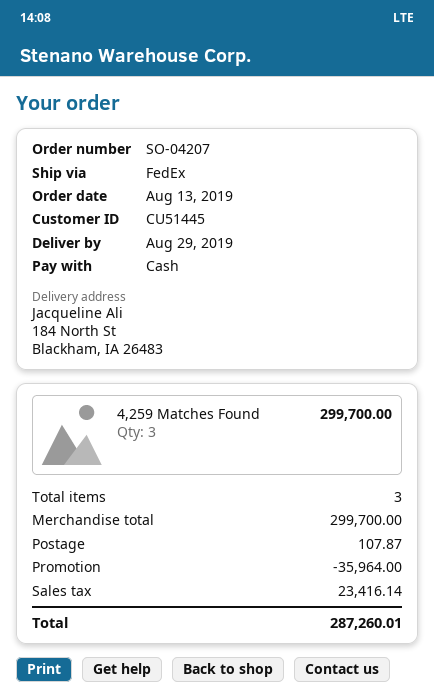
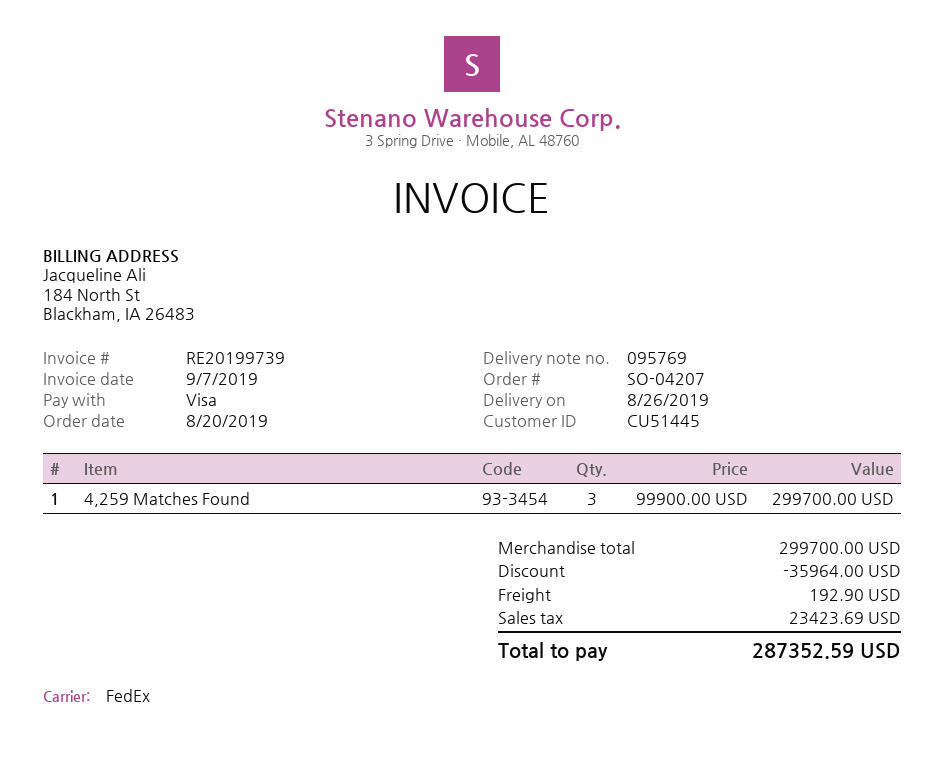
order date: 2019-08-13 -> 2019-08-20
delivery date: 2019-08-29 -> 2019-08-26
payment method: cash -> Visa
shipping: 107.87 -> 192.90
tax: 23416.14 -> 23423.69
total: 287260.01 -> 287352.59

